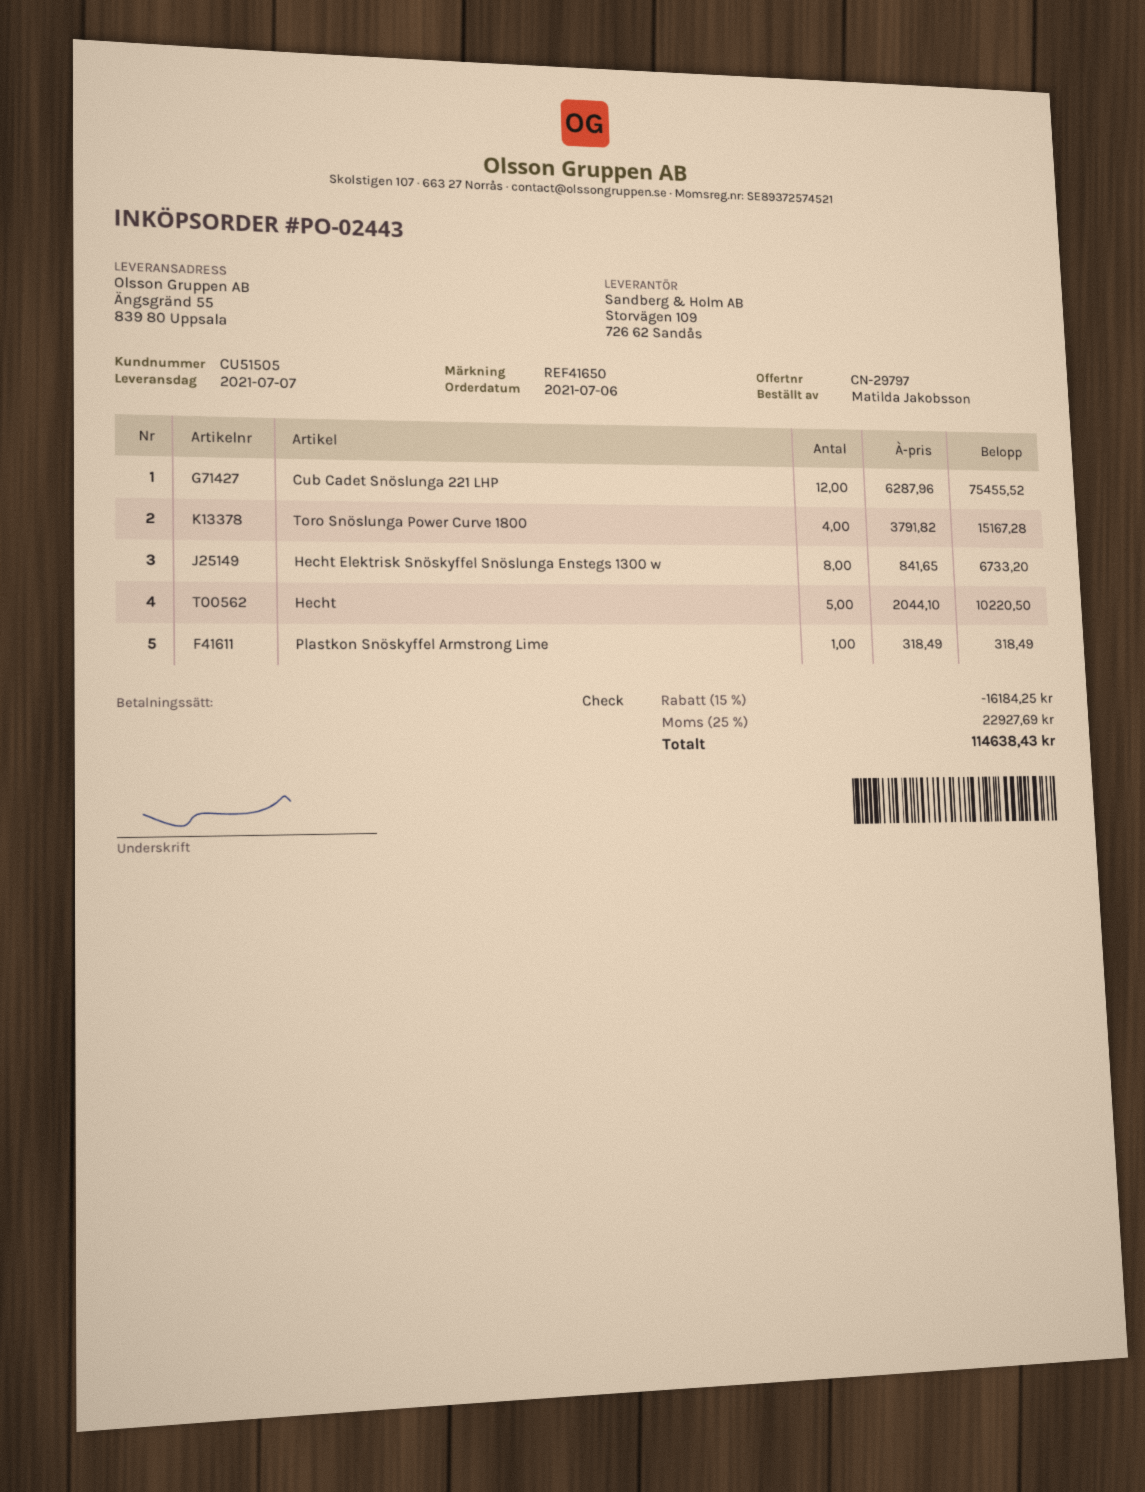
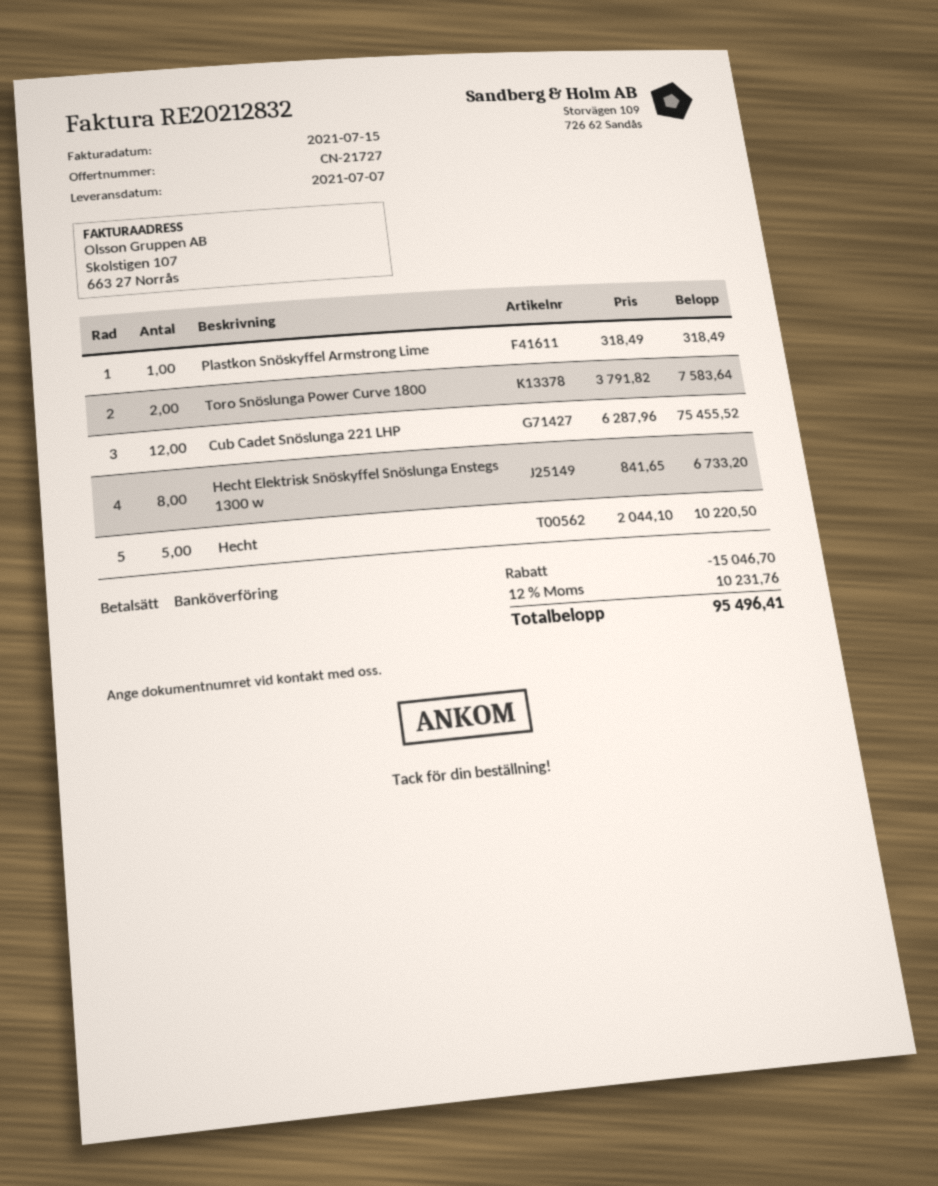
quote number: CN-29797 -> CN-21727
payment method: cheque -> bank transfer
Toro Snöslunga Power Curve 1800: 4 x 3791.82 = 15167.28 -> 2 x 3791.82 = 7583.64
discount: 16184.25 -> 15046.70
tax: 25% = 22927.69 -> 12% = 10231.76
total: 114638.43 -> 95496.41

